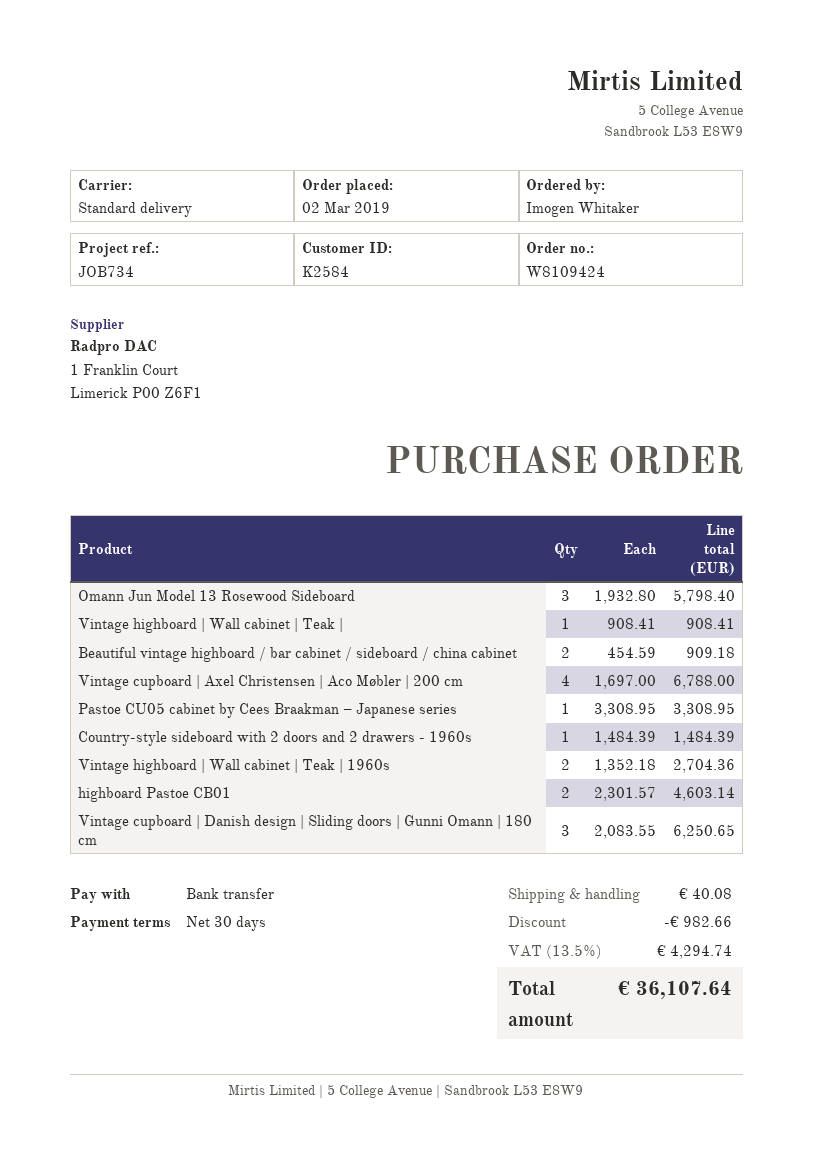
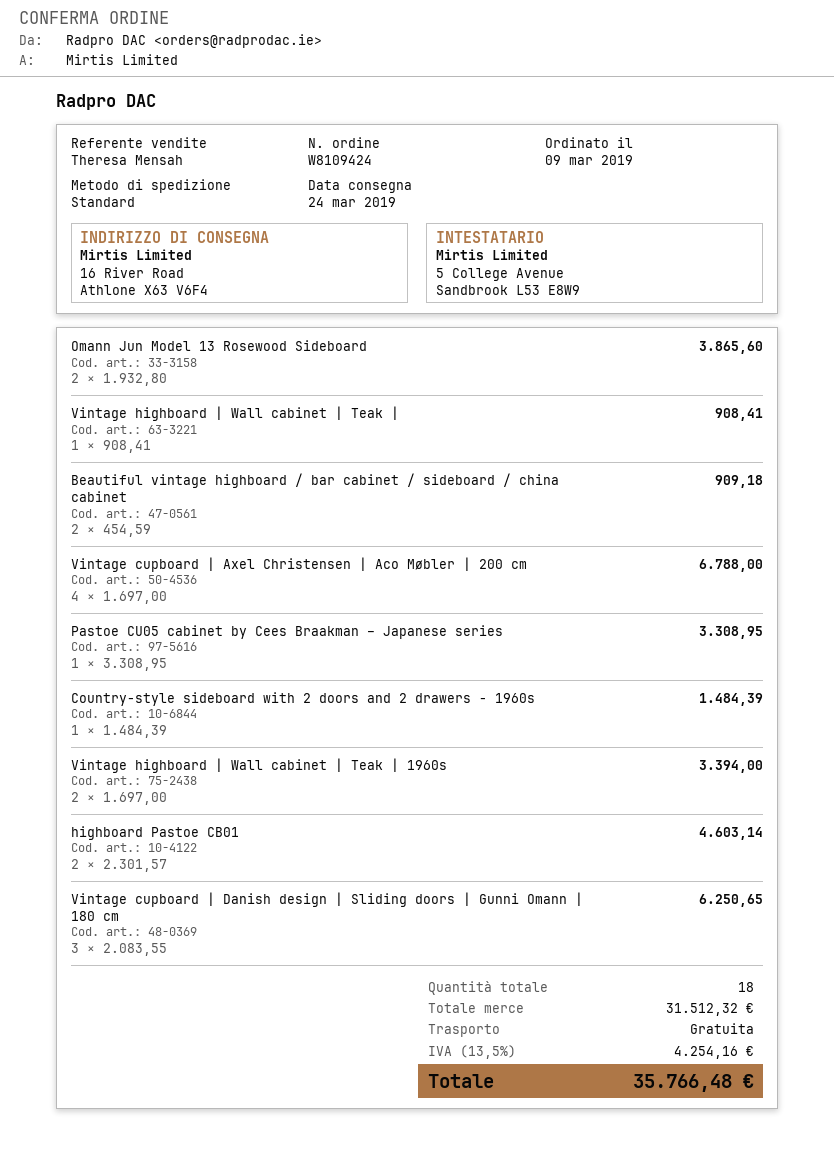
order date: 2019-03-02 -> 2019-03-09
Omann Jun Model 13 Rosewood Sideboard: 3 x 1932.80 = 5798.40 -> 2 x 1932.80 = 3865.60
Vintage highboard | Wall cabinet | Teak | 1960s: 2 x 1352.18 = 2704.36 -> 2 x 1697.00 = 3394.00
discount: 982.66 -> none
shipping: 40.08 -> 0.00
tax: 13.5% = 4294.74 -> 13.5% = 4254.16
total: 36107.64 -> 35766.48

